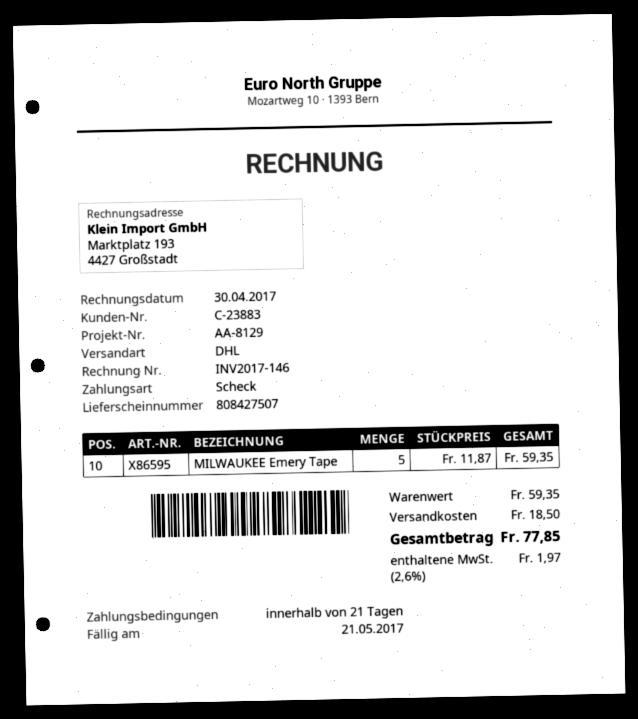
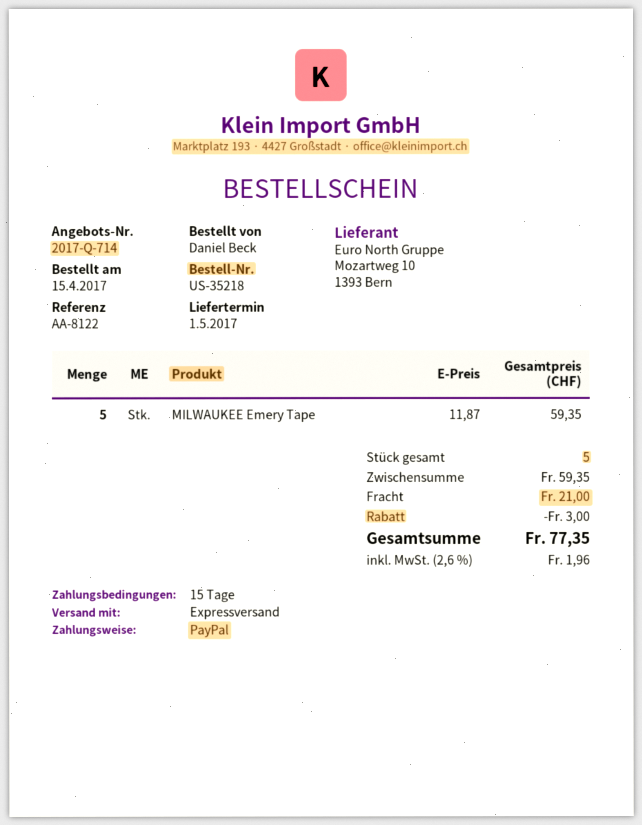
payment terms: 21 days -> 15 days
reference: AA-8129 -> AA-8122
payment method: cheque -> PayPal
shipping method: DHL -> express
discount: none -> 3.00
shipping: 18.50 -> 21.00
tax: 2.6% = 1.97 -> 2.6% = 1.96
total: 77.85 -> 77.35

